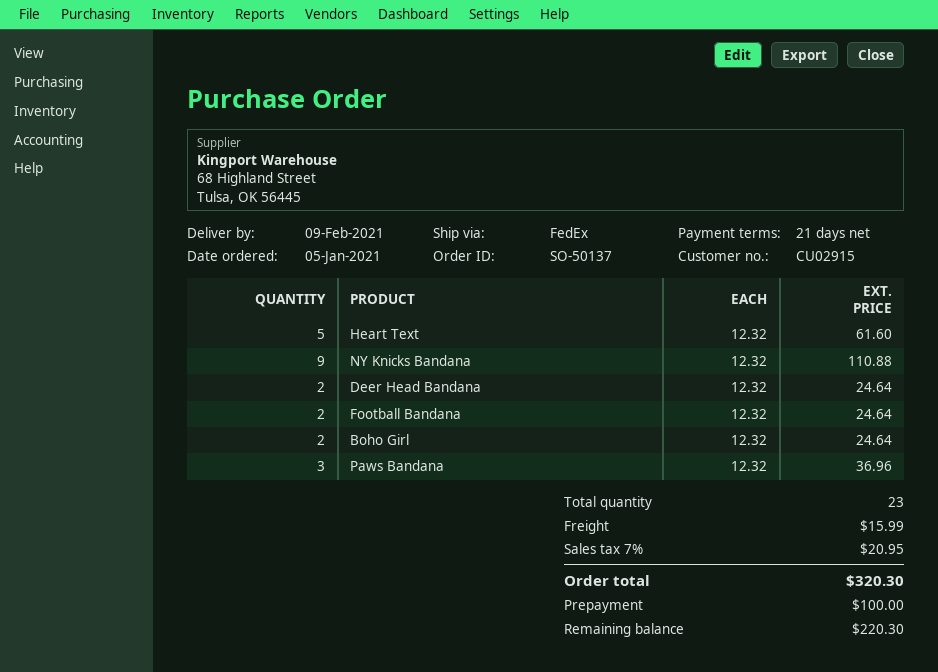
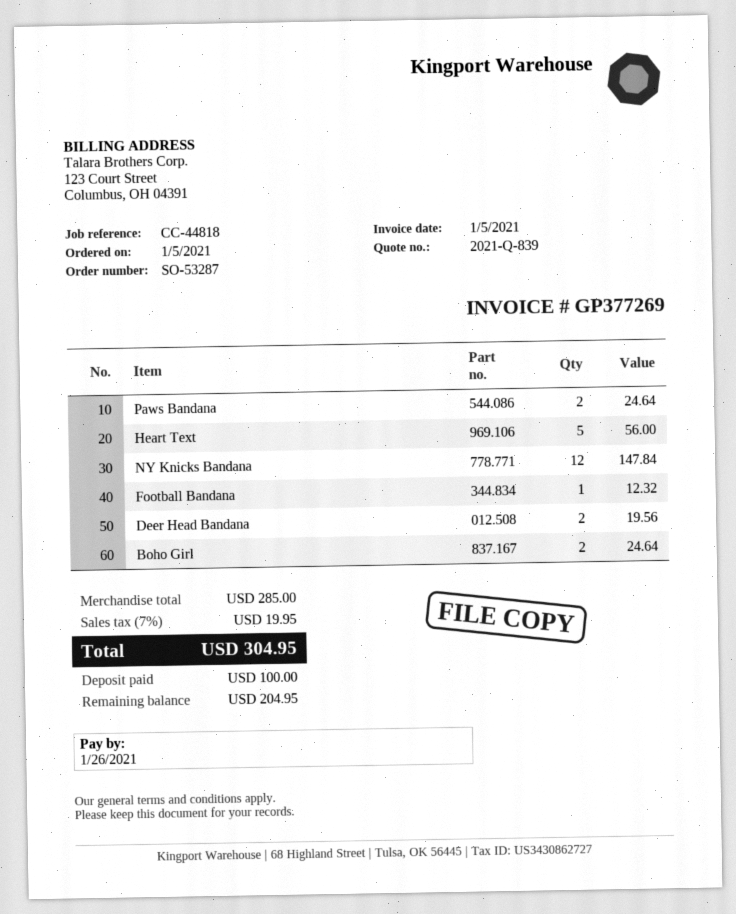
order number: SO-50137 -> SO-53287
Heart Text: 5 for 61.60 -> 5 for 56.00
NY Knicks Bandana: 9 for 110.88 -> 12 for 147.84
Deer Head Bandana: 2 for 24.64 -> 2 for 19.56
Football Bandana: 2 for 24.64 -> 1 for 12.32
Paws Bandana: 3 for 36.96 -> 2 for 24.64
shipping: 15.99 -> none
tax: 7% = 20.95 -> 7% = 19.95
total: 320.30 -> 304.95
balance: 220.30 -> 204.95

